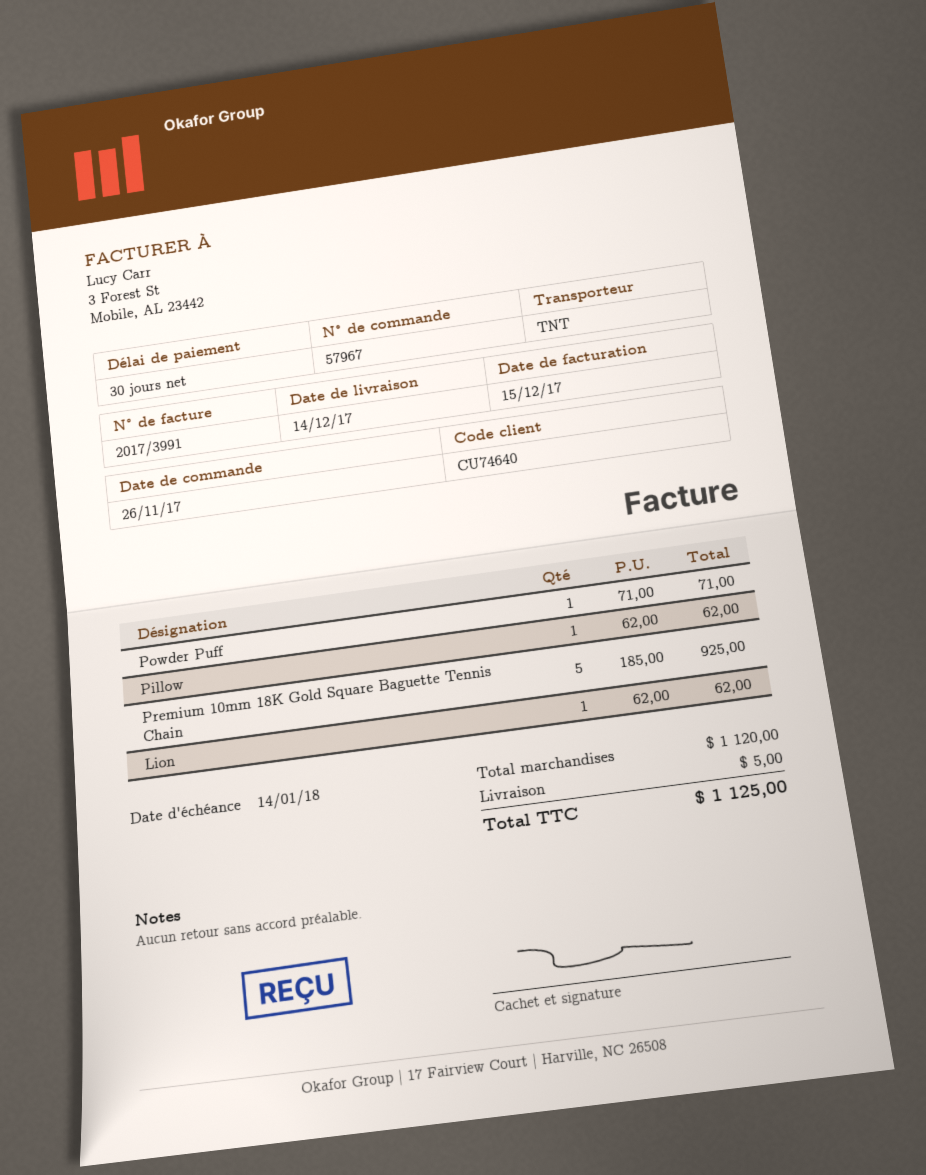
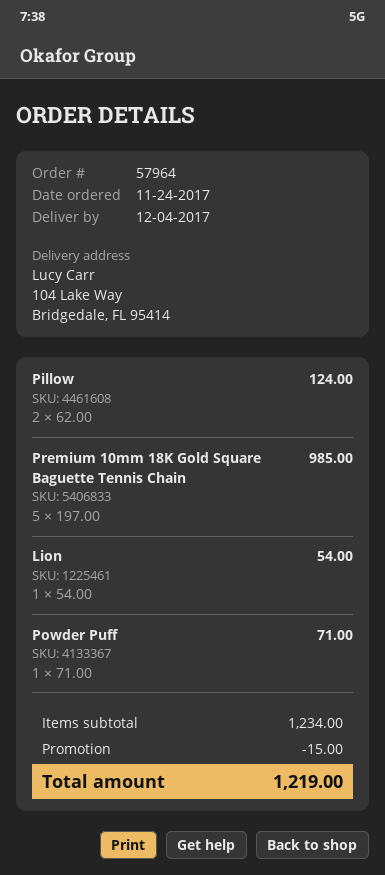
order number: 57967 -> 57964
order date: 2017-11-26 -> 2017-11-24
delivery date: 2017-12-14 -> 2017-12-04
Pillow: 1 x 62.00 = 62.00 -> 2 x 62.00 = 124.00
Premium 10mm 18K Gold Square Baguette Tennis Chain: 5 x 185.00 = 925.00 -> 5 x 197.00 = 985.00
Lion: 1 x 62.00 = 62.00 -> 1 x 54.00 = 54.00
subtotal: 1120.00 -> 1234.00
discount: none -> 15.00
shipping: 5.00 -> none
total: 1125.00 -> 1219.00

